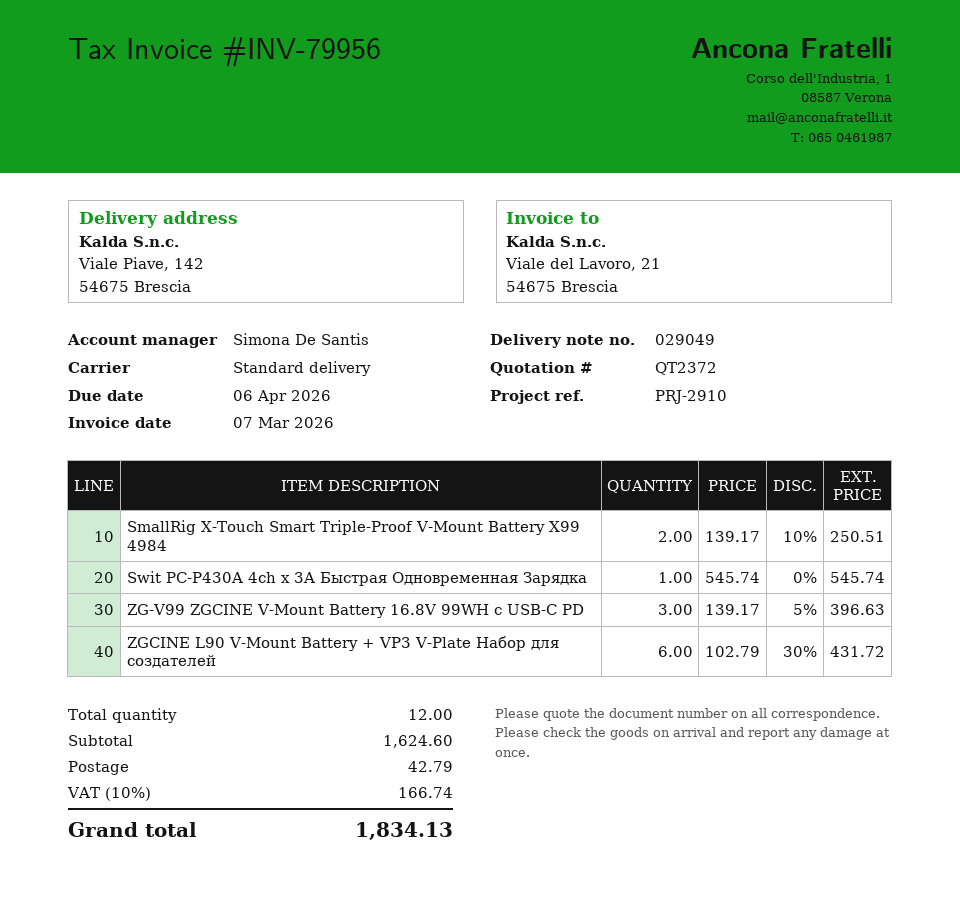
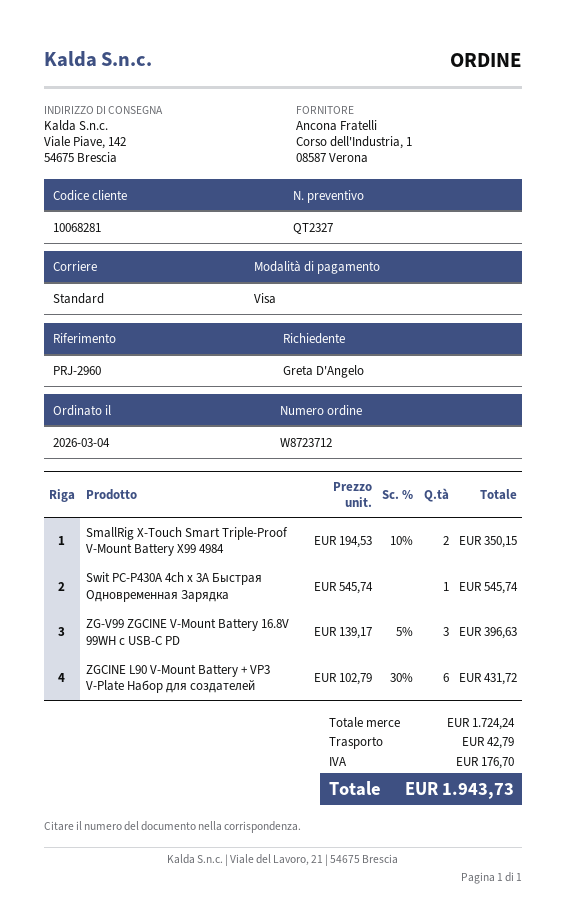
quote number: QT2372 -> QT2327
reference: PRJ-2910 -> PRJ-2960
SmallRig X-Touch Smart Triple-Proof V-Mount Battery X99 4984: 2 x 139.17 - 10% = 250.51 -> 2 x 194.53 - 10% = 350.15
subtotal: 1624.60 -> 1724.24
tax: 166.74 -> 176.70
total: 1834.13 -> 1943.73

